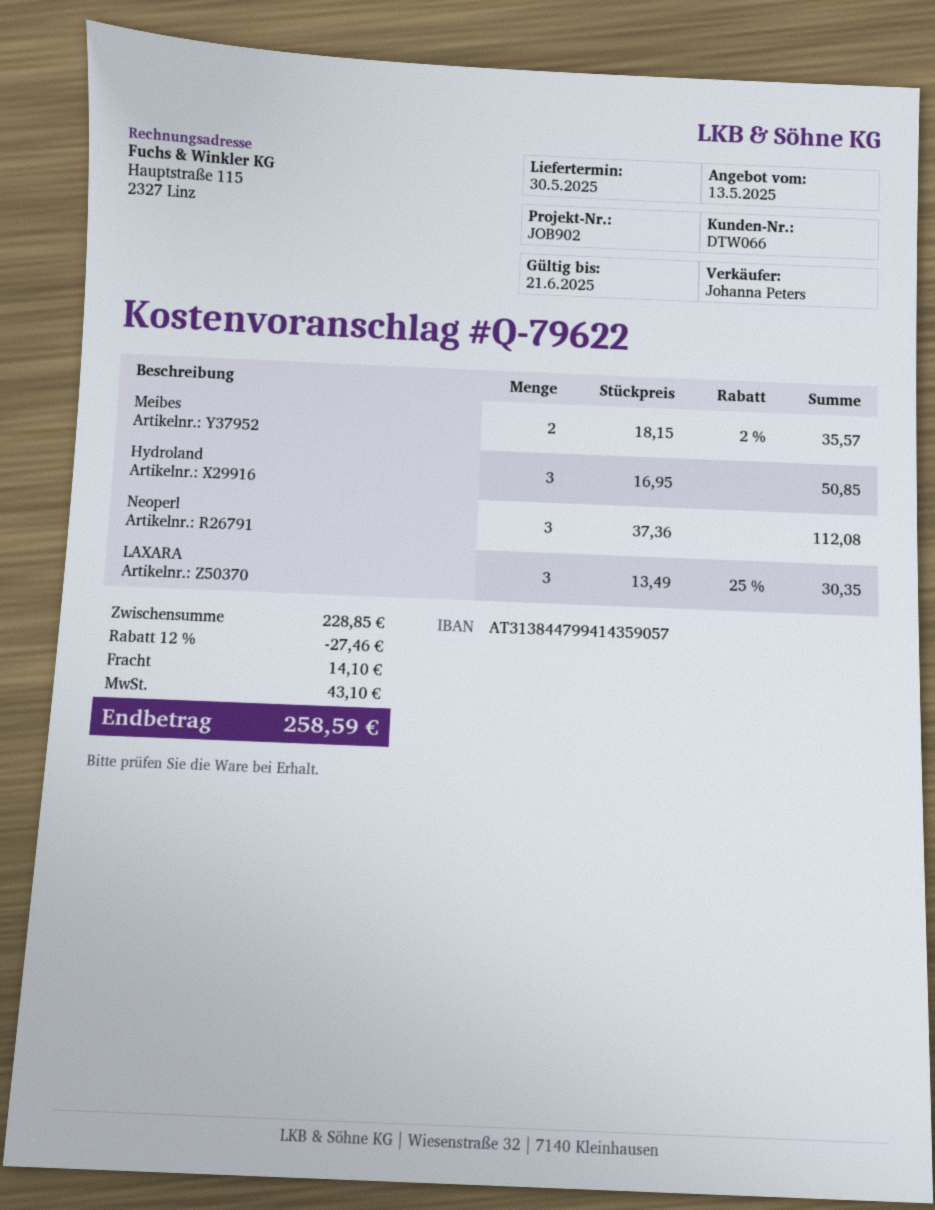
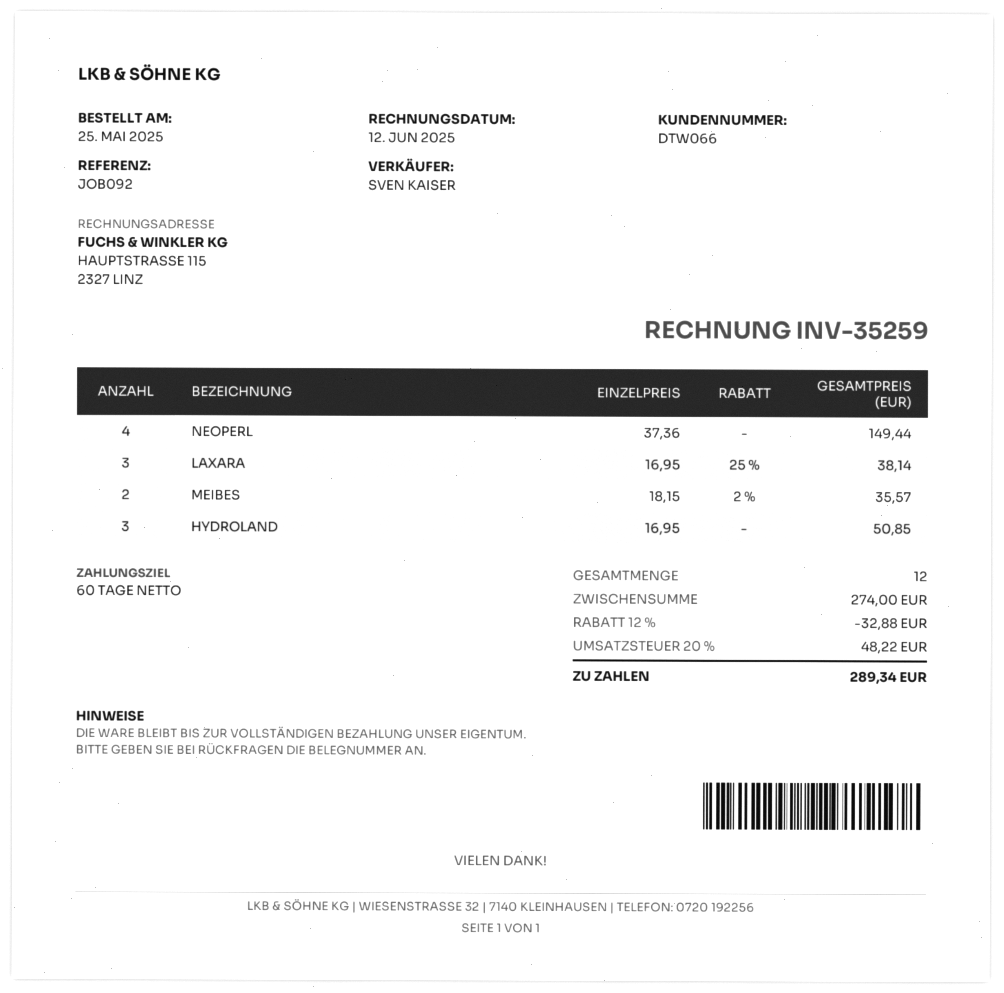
reference: JOB902 -> JOB092
sales rep: Johanna Peters -> SVEN KAISER
Neoperl: 3 x 37.36 = 112.08 -> 4 x 37.36 = 149.44
LAXARA: 3 x 13.49 - 25% = 30.35 -> 3 x 16.95 - 25% = 38.14
subtotal: 228.85 -> 274.00
discount: 12% = 27.46 -> 12% = 32.88
shipping: 14.10 -> none
tax: 43.10 -> 48.22
total: 258.59 -> 289.34

